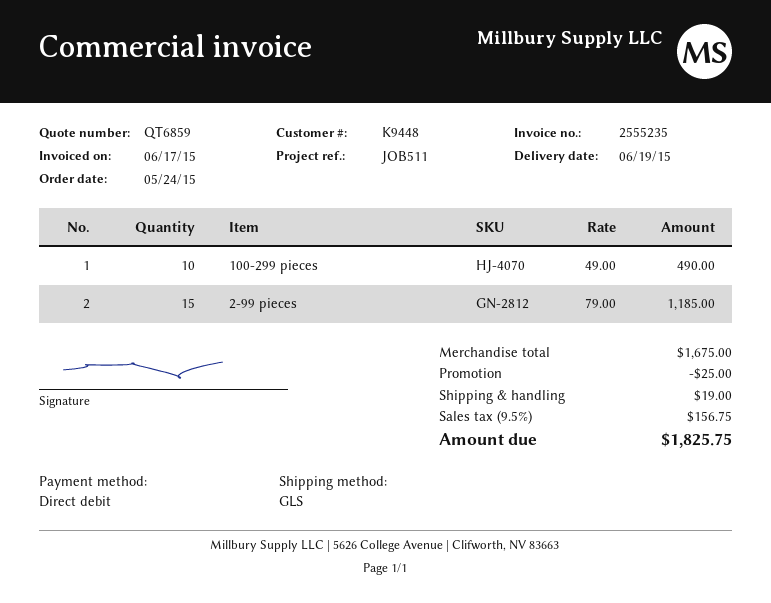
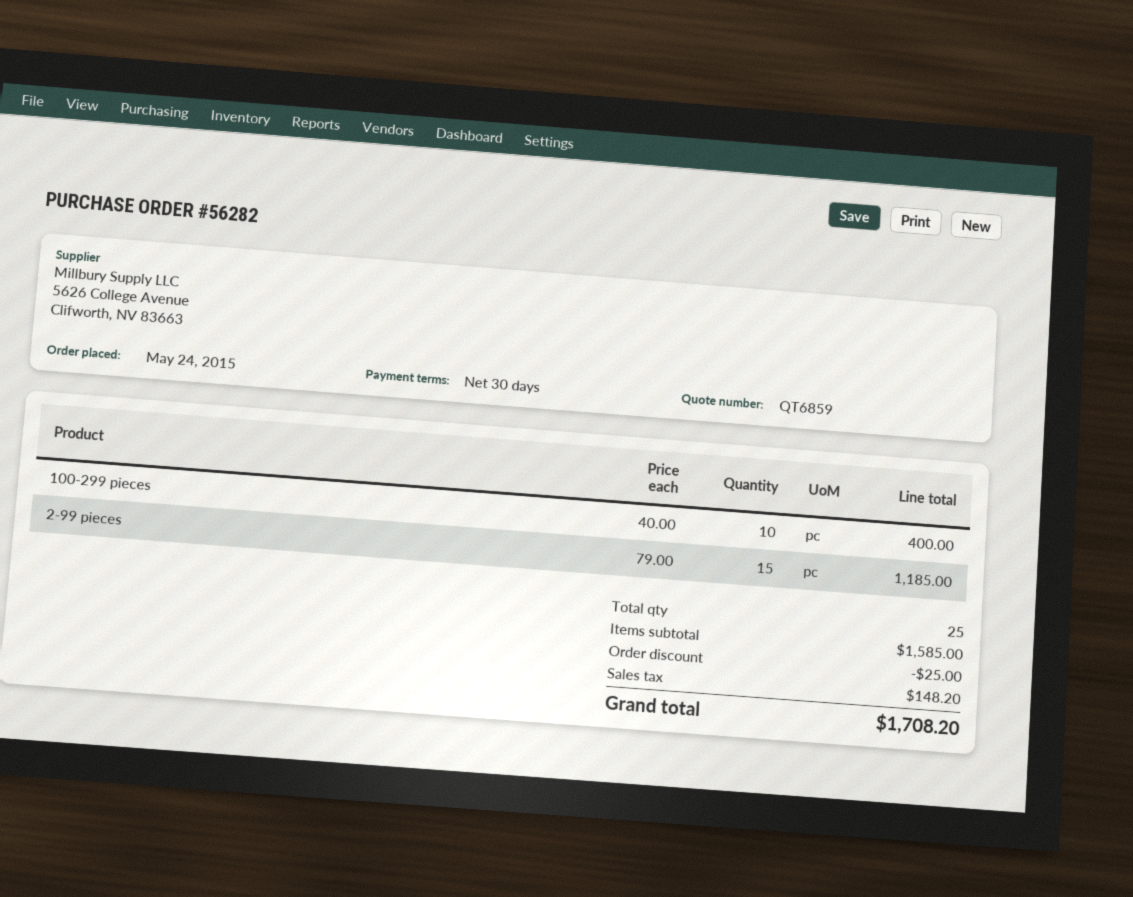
100-299 pieces: 10 x 49.00 = 490.00 -> 10 x 40.00 = 400.00
subtotal: 1675.00 -> 1585.00
shipping: 19.00 -> none
tax: 156.75 -> 148.20
total: 1825.75 -> 1708.20

